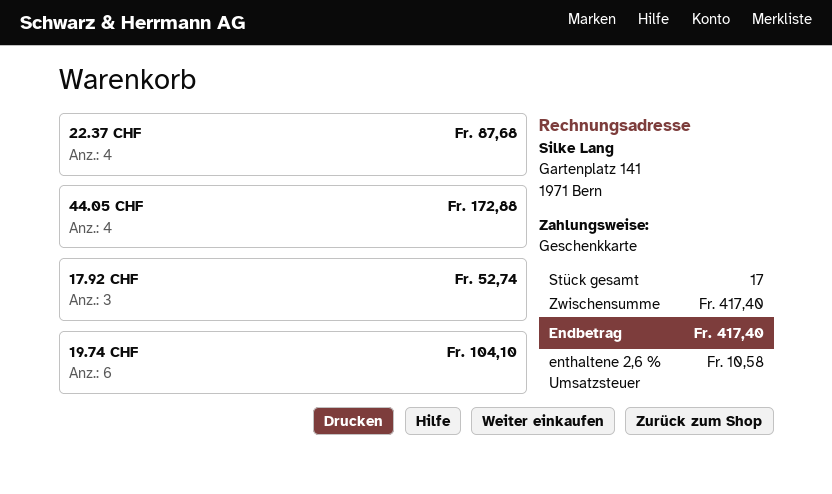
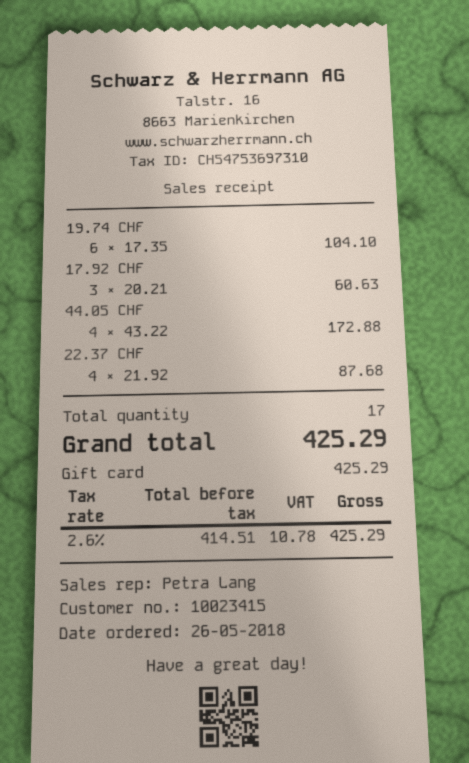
17.92 CHF: 3 for 52.74 -> 3 for 60.63
tax: 2.6% = 10.58 -> 2.6% = 10.78
total: 417.40 -> 425.29

